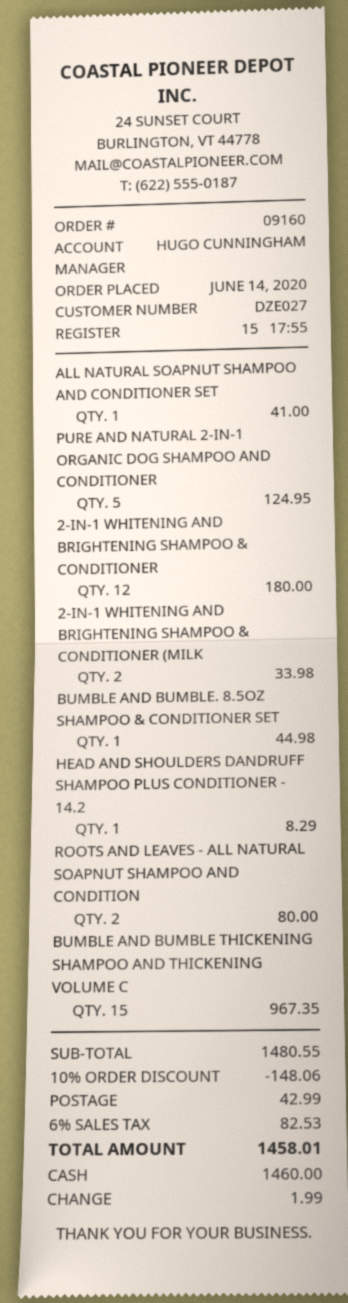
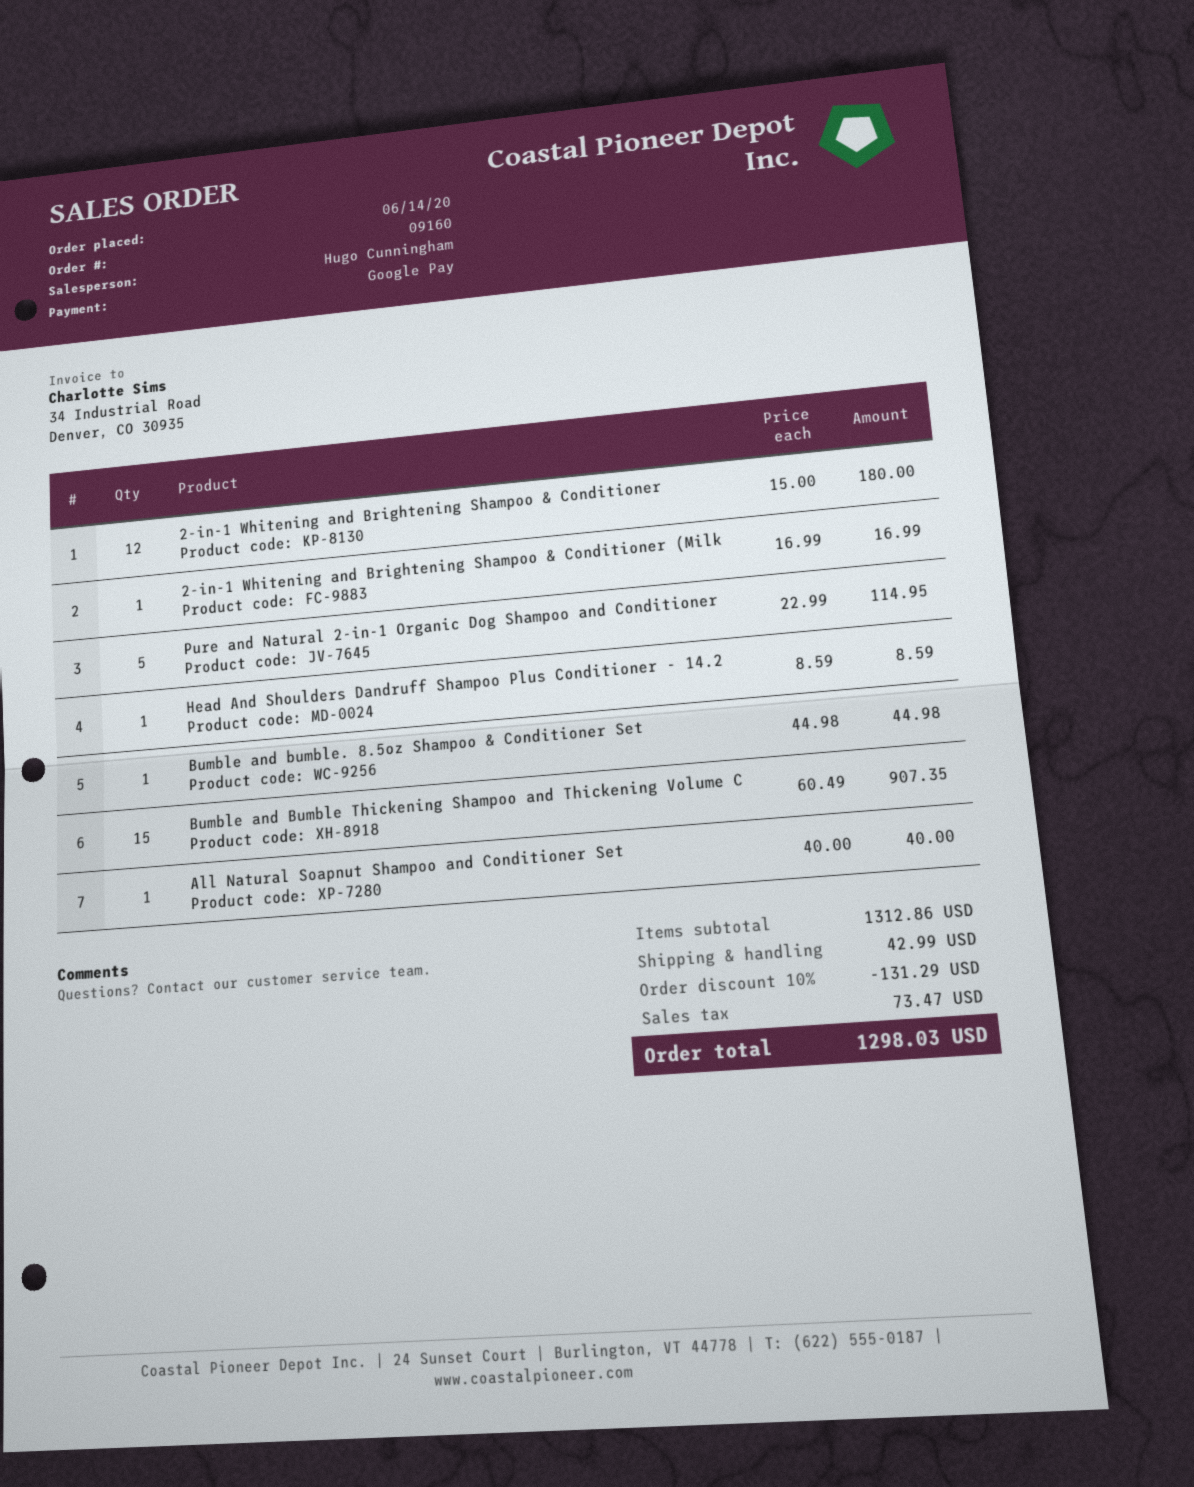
payment method: cash -> Google Pay
ALL NATURAL SOAPNUT SHAMPOO AND CONDITIONER SET: 1 for 41.00 -> 1 for 40.00
PURE AND NATURAL 2-IN-1 ORGANIC DOG SHAMPOO AND CONDITIONER: 5 for 124.95 -> 5 for 114.95
2-IN-1 WHITENING AND BRIGHTENING SHAMPOO & CONDITIONER (MILK: 2 for 33.98 -> 1 for 16.99
HEAD AND SHOULDERS DANDRUFF SHAMPOO PLUS CONDITIONER - 14.2: 1 for 8.29 -> 1 for 8.59
ROOTS AND LEAVES - ALL NATURAL SOAPNUT SHAMPOO AND CONDITION: 2 for 80.00 -> none
BUMBLE AND BUMBLE THICKENING SHAMPOO AND THICKENING VOLUME C: 15 for 967.35 -> 15 for 907.35
subtotal: 1480.55 -> 1312.86
discount: 10% = 148.06 -> 10% = 131.29
tax: 82.53 -> 73.47
total: 1458.01 -> 1298.03

